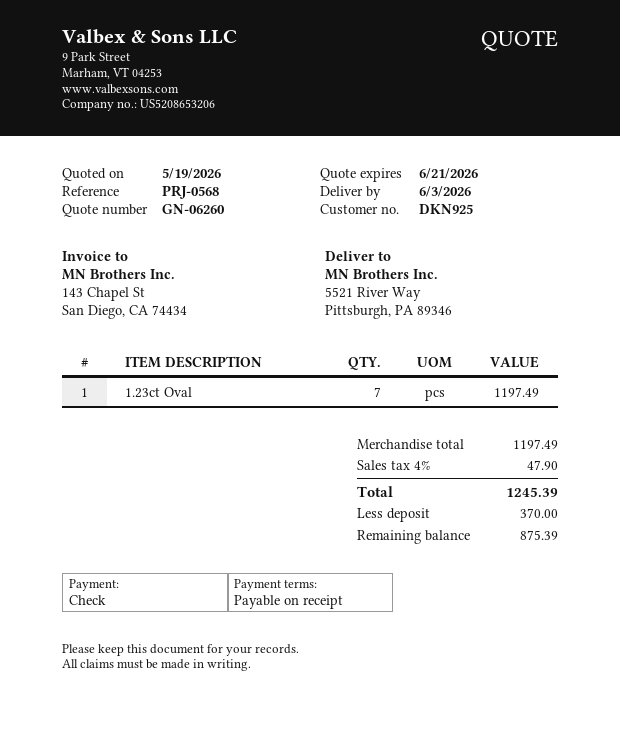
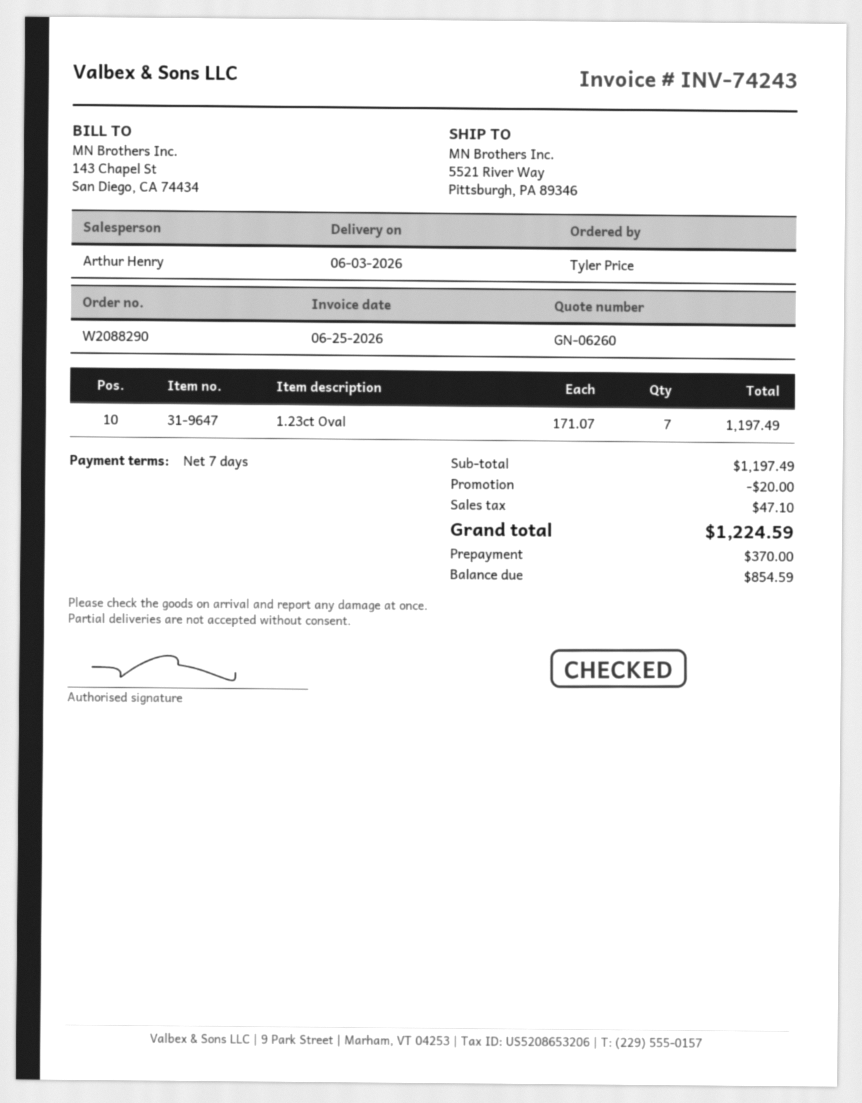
payment terms: on receipt -> 7 days
discount: none -> 20.00
tax: 47.90 -> 47.10
total: 1245.39 -> 1224.59
balance: 875.39 -> 854.59

